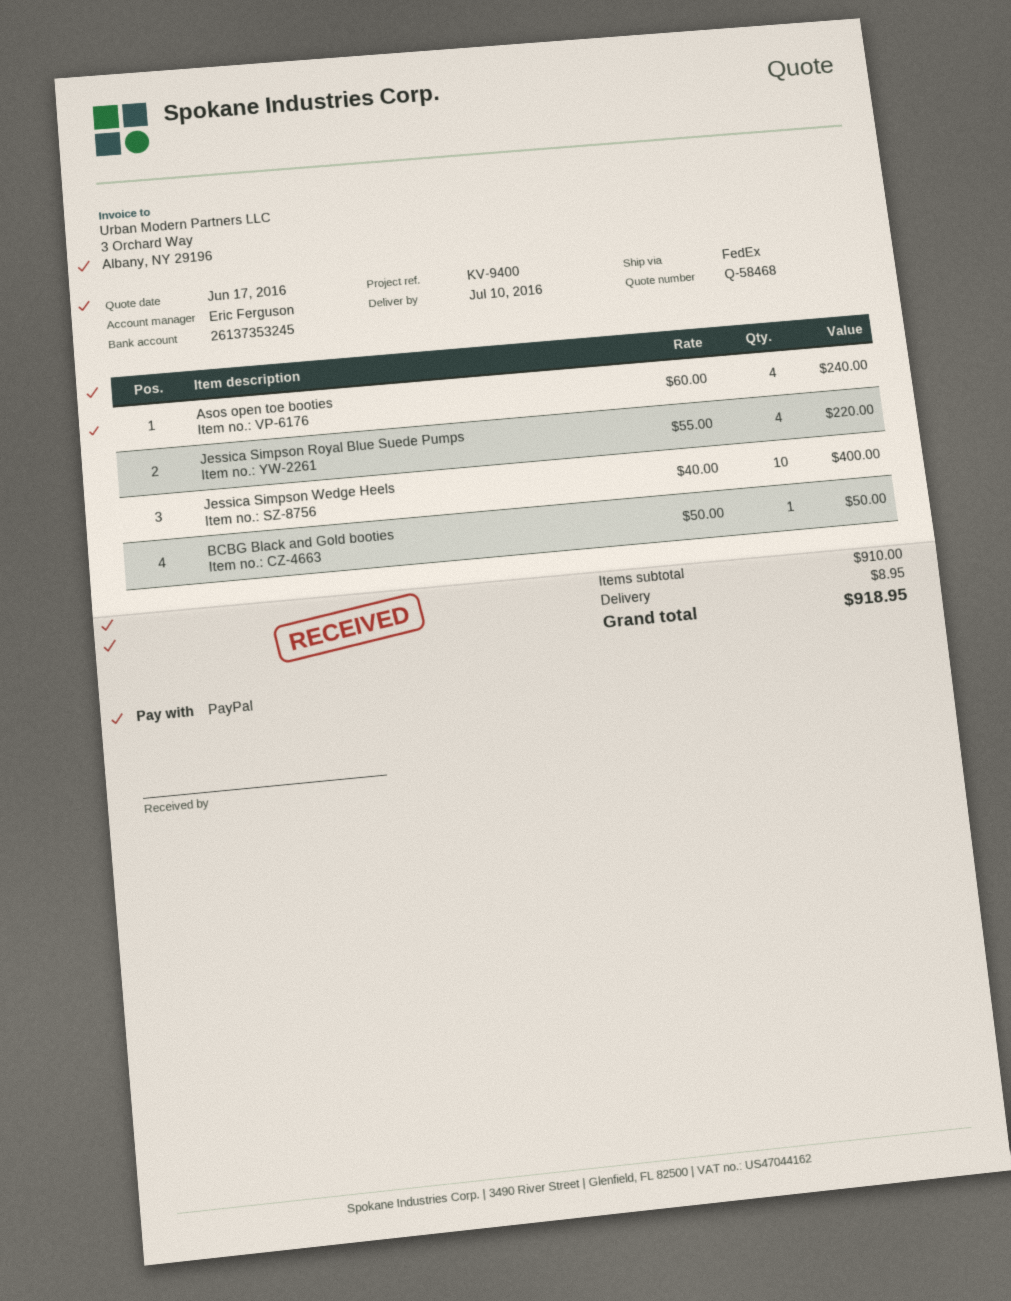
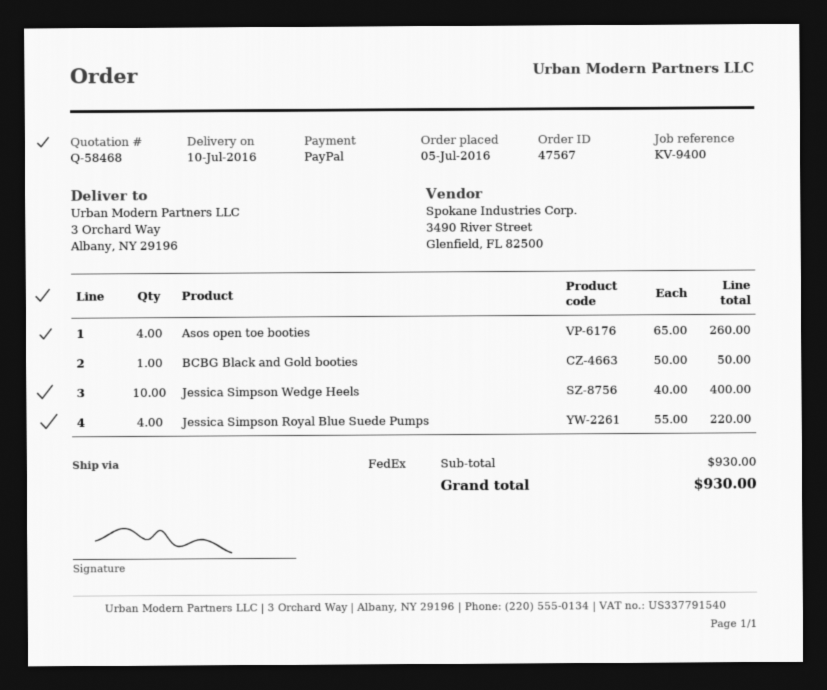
Asos open toe booties: 4 x 60.00 = 240.00 -> 4 x 65.00 = 260.00
subtotal: 910.00 -> 930.00
shipping: 8.95 -> none
total: 918.95 -> 930.00

